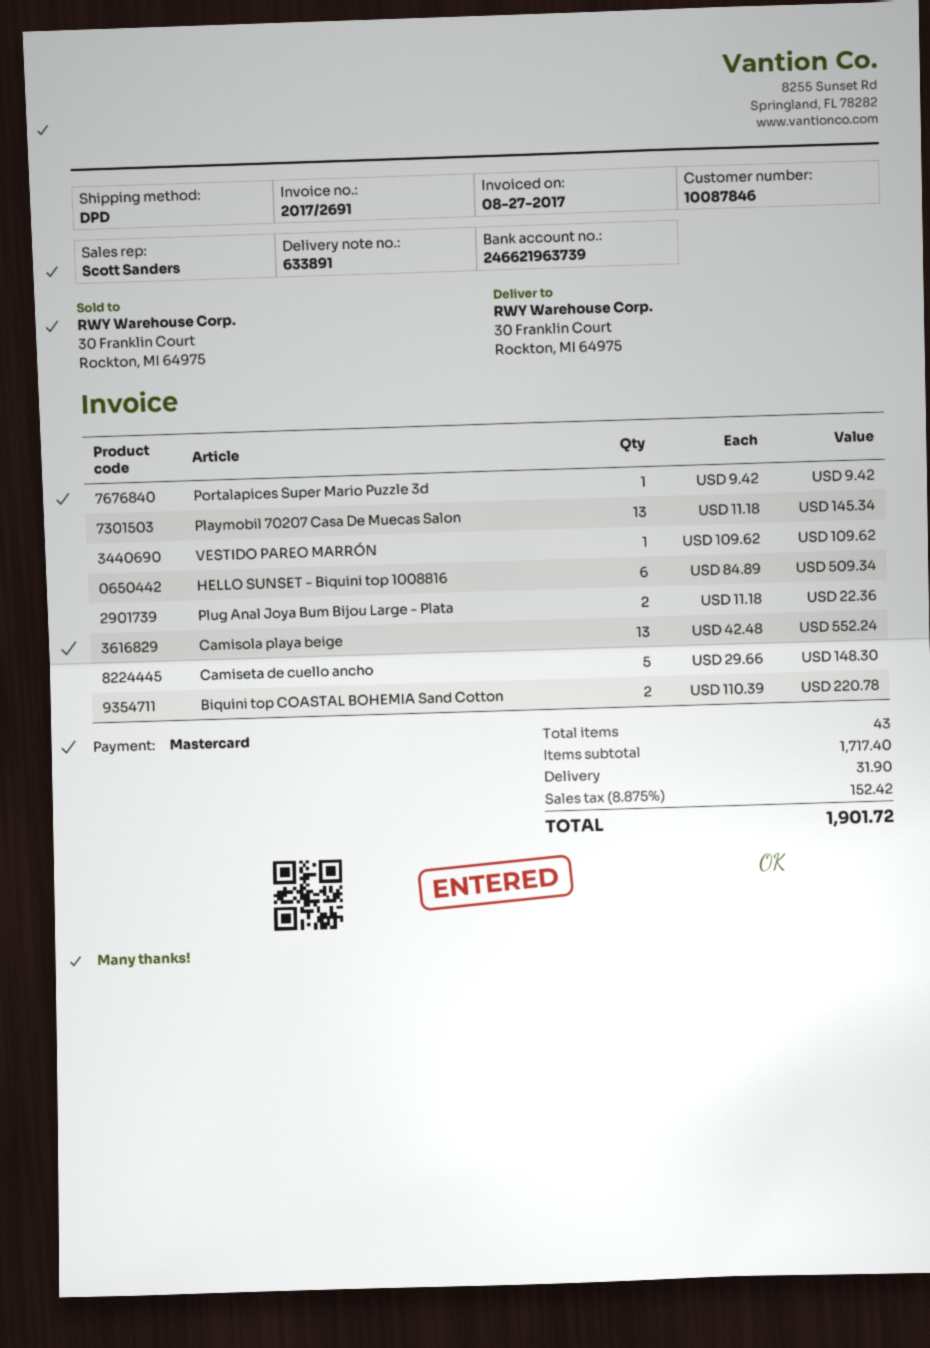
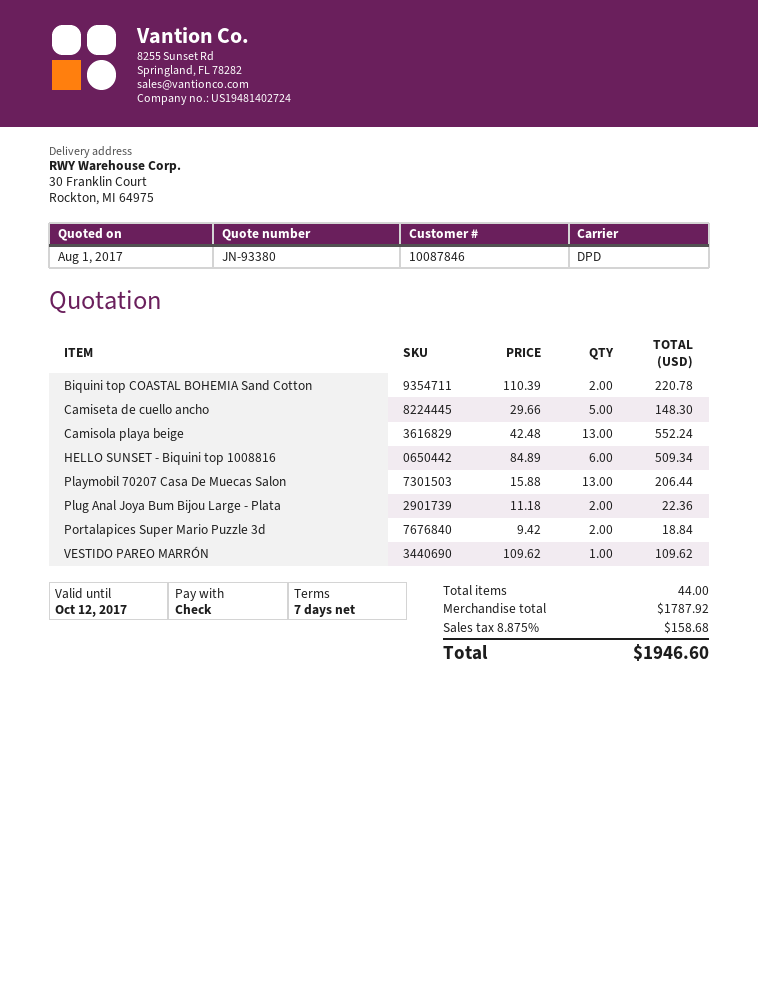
payment method: Mastercard -> cheque
Portalapices Super Mario Puzzle 3d: 1 x 9.42 = 9.42 -> 2 x 9.42 = 18.84
Playmobil 70207 Casa De Muecas Salon: 13 x 11.18 = 145.34 -> 13 x 15.88 = 206.44
total quantity: 43 -> 44
subtotal: 1717.40 -> 1787.92
shipping: 31.90 -> none
tax: 8.875% = 152.42 -> 8.875% = 158.68
total: 1901.72 -> 1946.60

